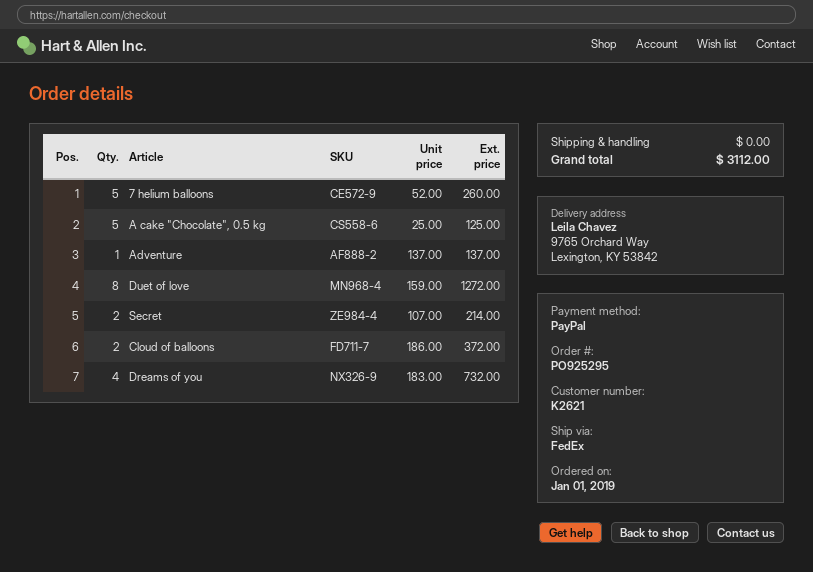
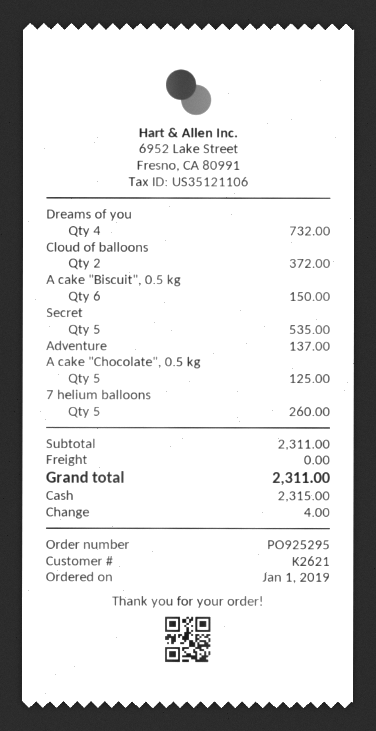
payment method: PayPal -> cash
Duet of love: 8 for 1272.00 -> none
Secret: 2 for 214.00 -> 5 for 535.00
A cake "Biscuit", 0.5 kg: none -> 6 for 150.00
total: 3112.00 -> 2311.00

